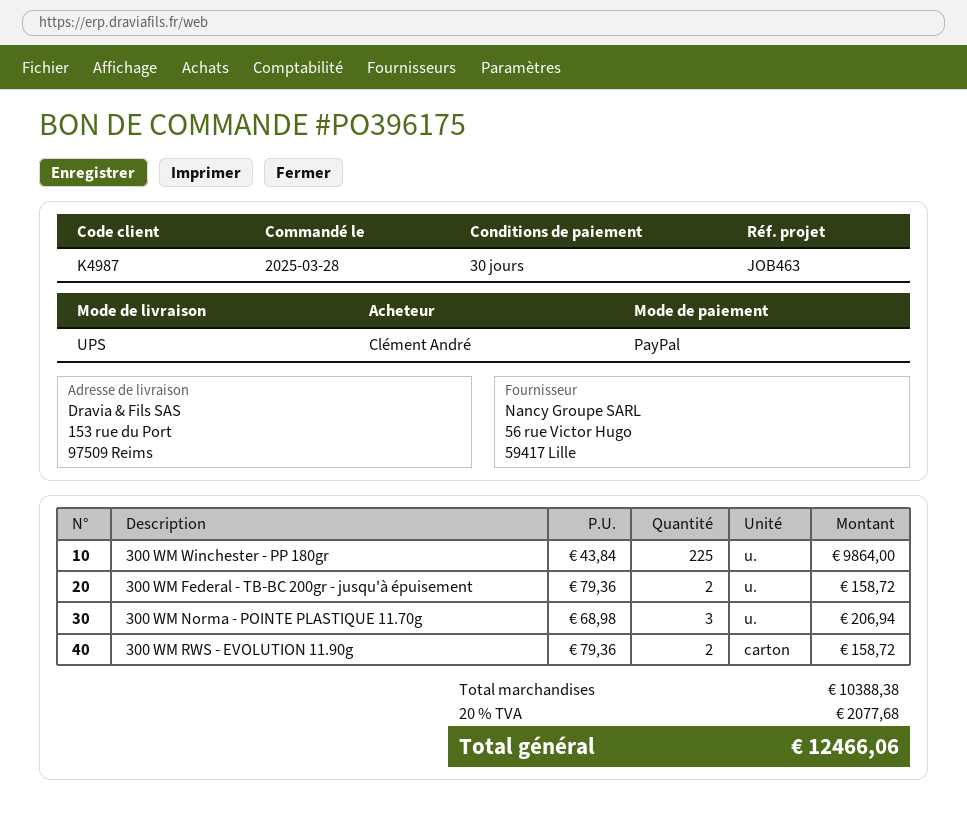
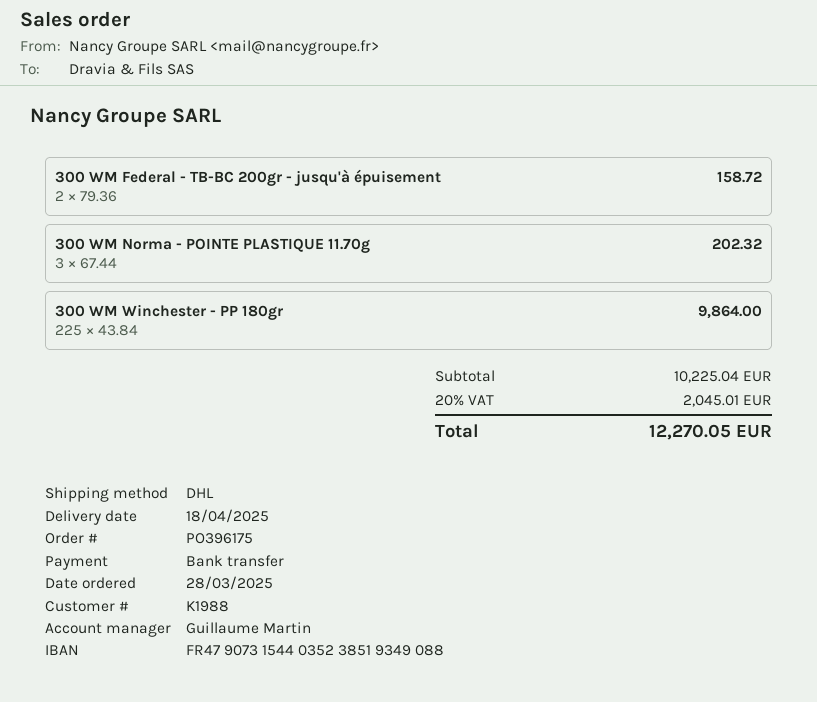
customer number: K4987 -> K1988
payment method: PayPal -> bank transfer
shipping method: UPS -> DHL
300 WM Norma - POINTE PLASTIQUE 11.70g: 3 x 68.98 = 206.94 -> 3 x 67.44 = 202.32
300 WM RWS - EVOLUTION 11.90g: 2 x 79.36 = 158.72 -> none
subtotal: 10388.38 -> 10225.04
tax: 20% = 2077.68 -> 20% = 2045.01
total: 12466.06 -> 12270.05

